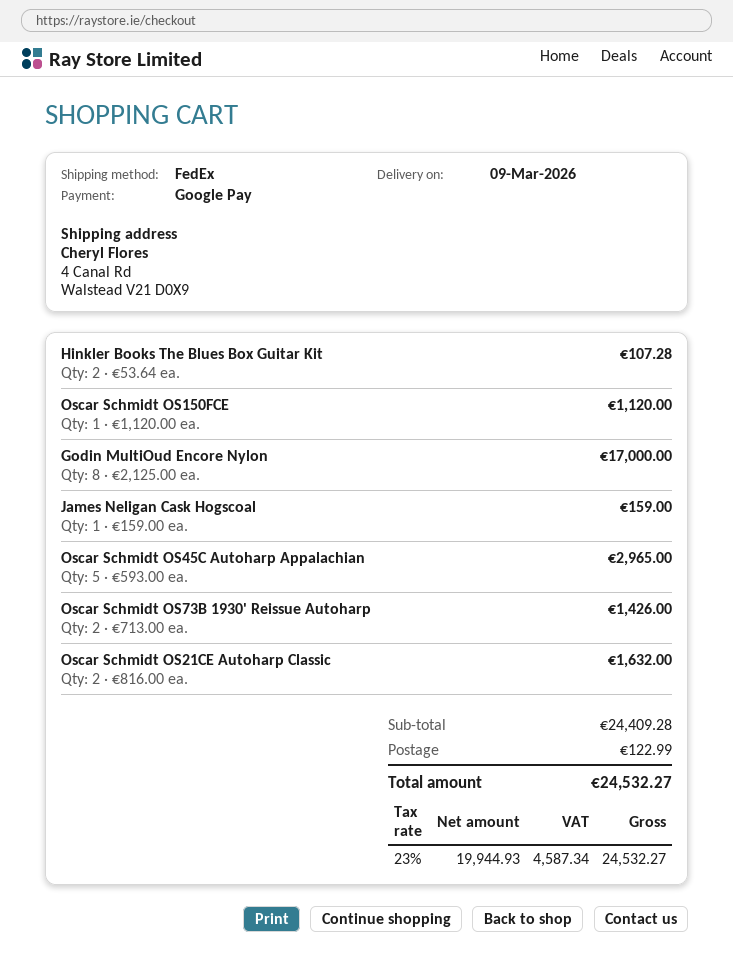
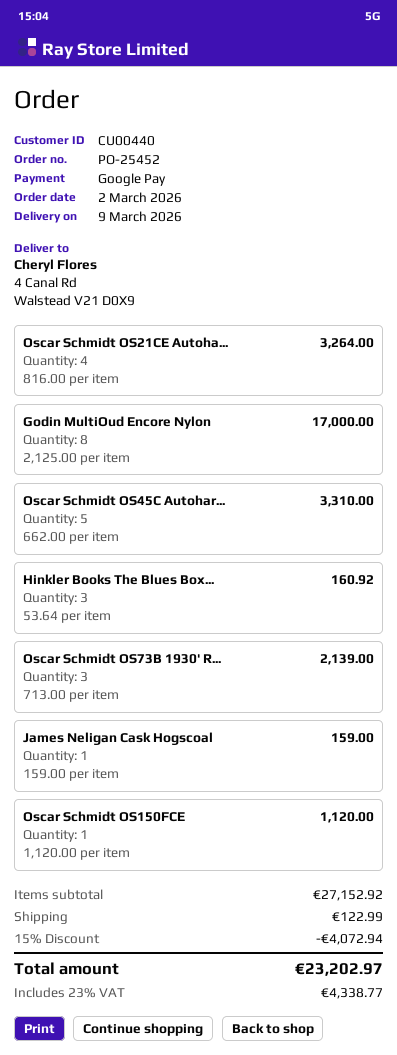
Hinkler Books The Blues Box Guitar Kit: 2 x 53.64 = 107.28 -> 3 x 53.64 = 160.92
Oscar Schmidt OS45C Autoharp Appalachian: 5 x 593.00 = 2965.00 -> 5 x 662.00 = 3310.00
Oscar Schmidt OS73B 1930' Reissue Autoharp: 2 x 713.00 = 1426.00 -> 3 x 713.00 = 2139.00
Oscar Schmidt OS21CE Autoharp Classic: 2 x 816.00 = 1632.00 -> 4 x 816.00 = 3264.00
subtotal: 24409.28 -> 27152.92
discount: none -> 15% = 4072.94
tax: 23% = 4587.34 -> 23% = 4338.77
total: 24532.27 -> 23202.97

